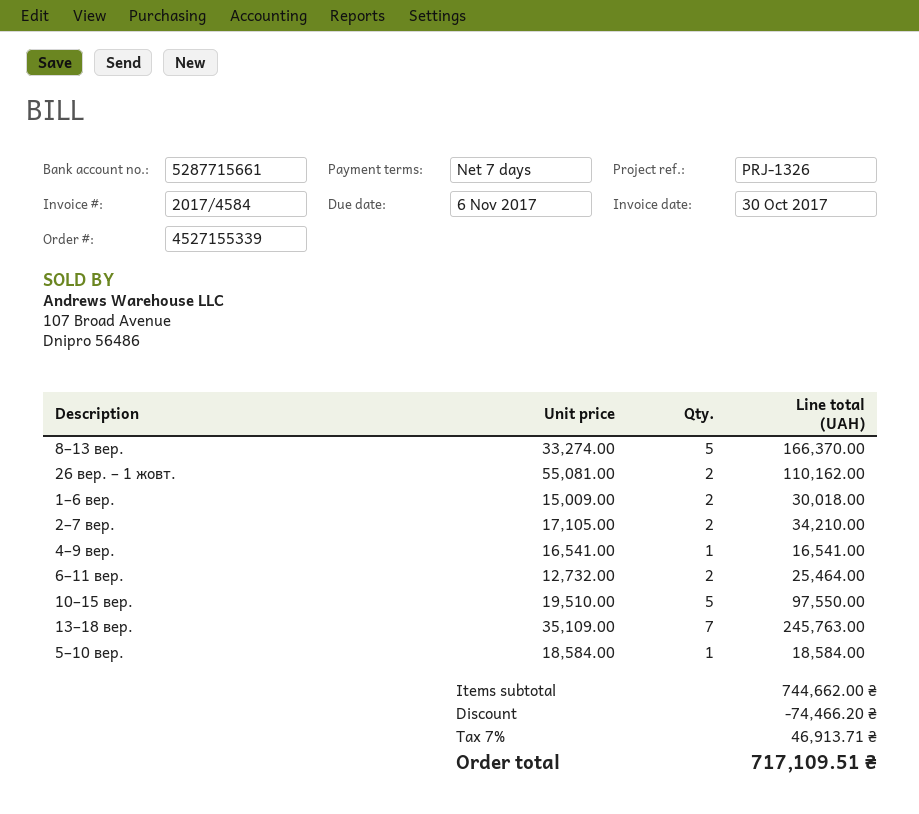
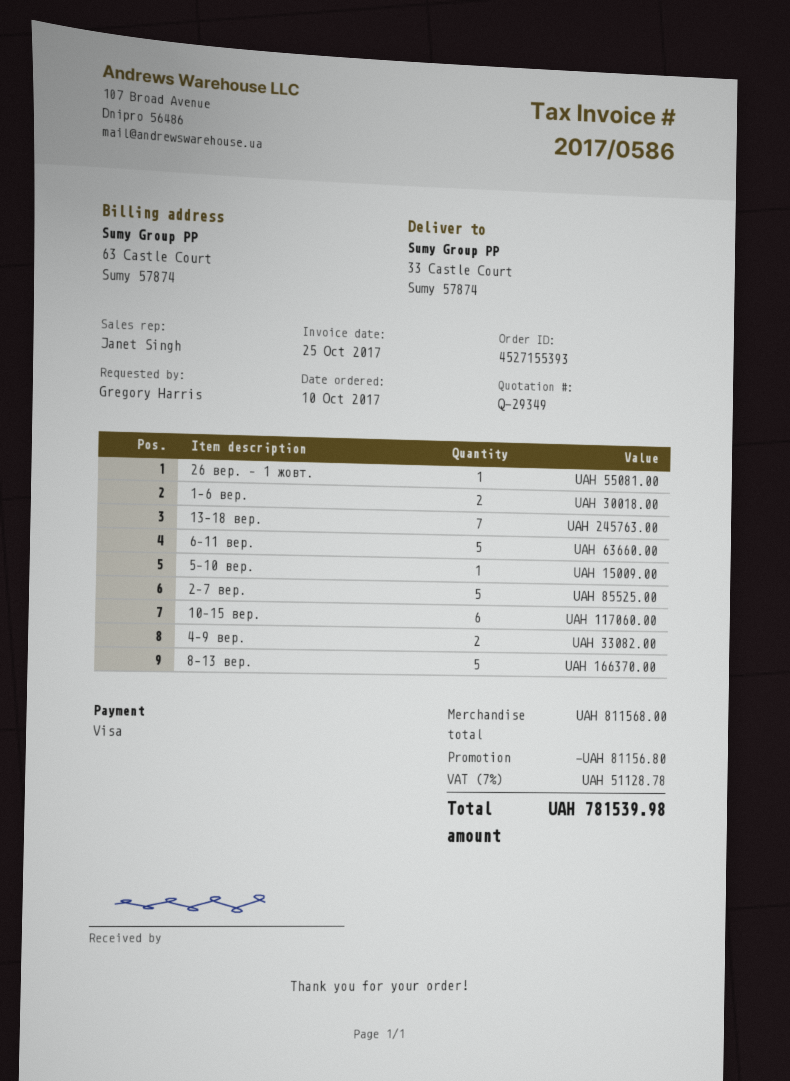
order number: 4527155339 -> 4527155393
invoice number: 2017/4584 -> 2017/0586
invoice date: 2017-10-30 -> 2017-10-25
26 вер. – 1 жовт.: 2 for 110162.00 -> 1 for 55081.00
2–7 вер.: 2 for 34210.00 -> 5 for 85525.00
4–9 вер.: 1 for 16541.00 -> 2 for 33082.00
6–11 вер.: 2 for 25464.00 -> 5 for 63660.00
10–15 вер.: 5 for 97550.00 -> 6 for 117060.00
5–10 вер.: 1 for 18584.00 -> 1 for 15009.00
subtotal: 744662.00 -> 811568.00
discount: 74466.20 -> 81156.80
tax: 7% = 46913.71 -> 7% = 51128.78
total: 717109.51 -> 781539.98

